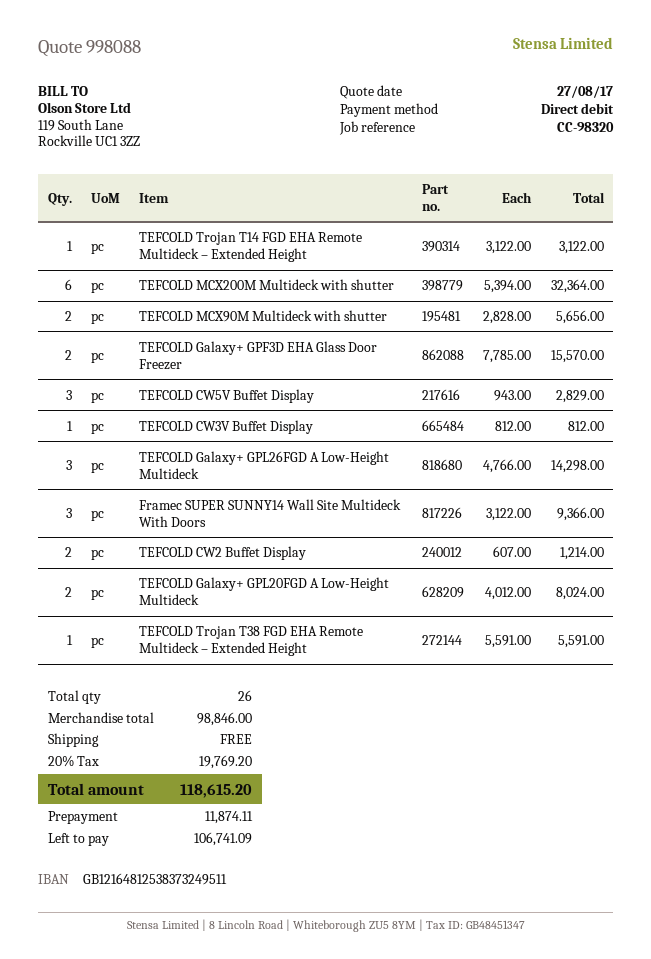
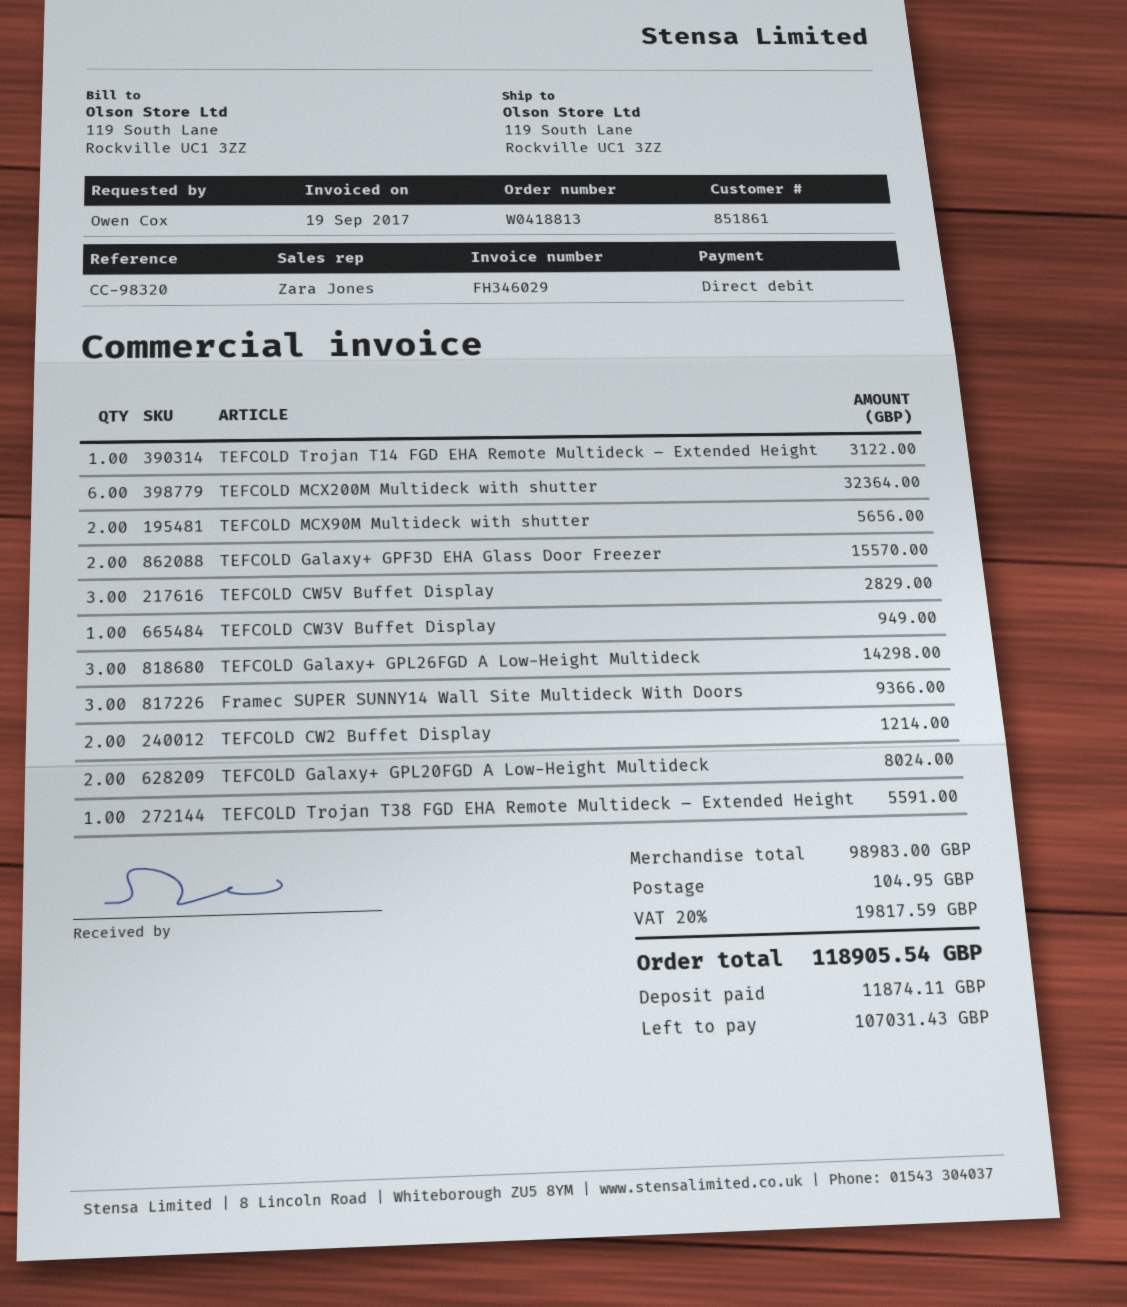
TEFCOLD CW3V Buffet Display: 1 for 812.00 -> 1 for 949.00
subtotal: 98846.00 -> 98983.00
shipping: 0.00 -> 104.95
tax: 20% = 19769.20 -> 20% = 19817.59
total: 118615.20 -> 118905.54
balance: 106741.09 -> 107031.43

